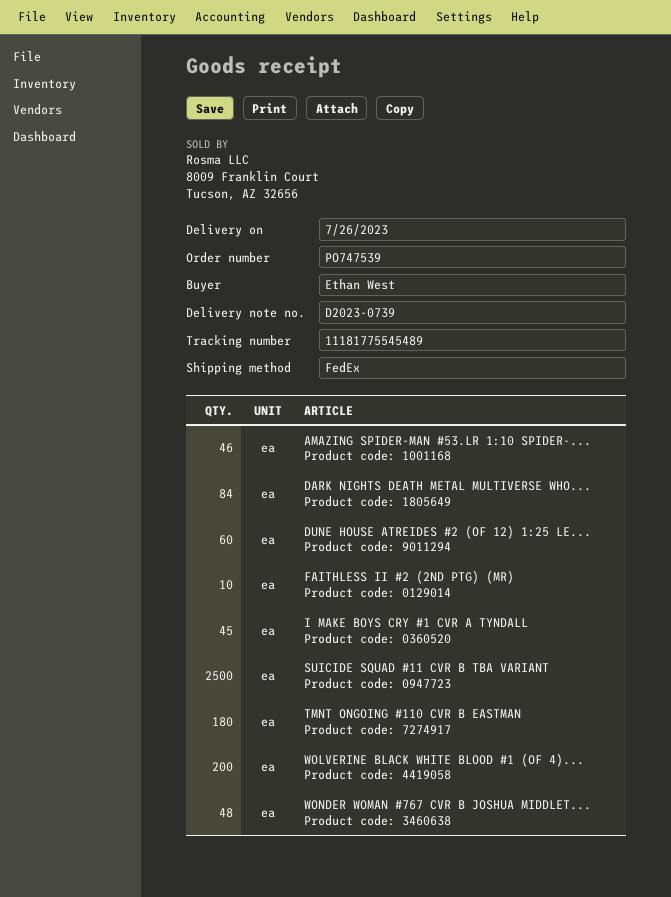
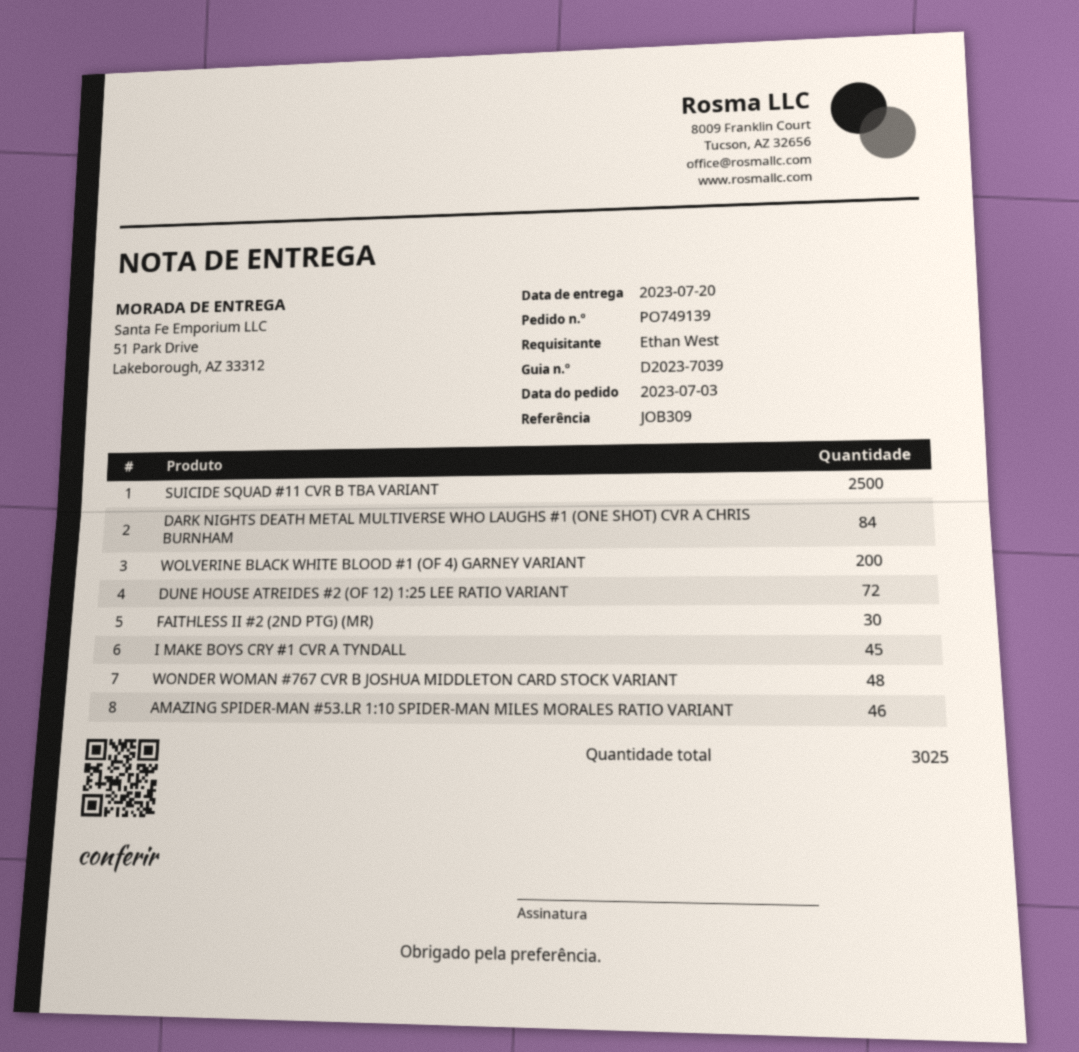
order number: PO747539 -> PO749139
delivery note number: D2023-0739 -> D2023-7039
delivery date: 2023-07-26 -> 2023-07-20
DUNE HOUSE ATREIDES #2 (OF 12) 1:25 LE...: 60 -> 72
FAITHLESS II #2 (2ND PTG) (MR): 10 -> 30
TMNT ONGOING #110 CVR B EASTMAN: 180 -> none

